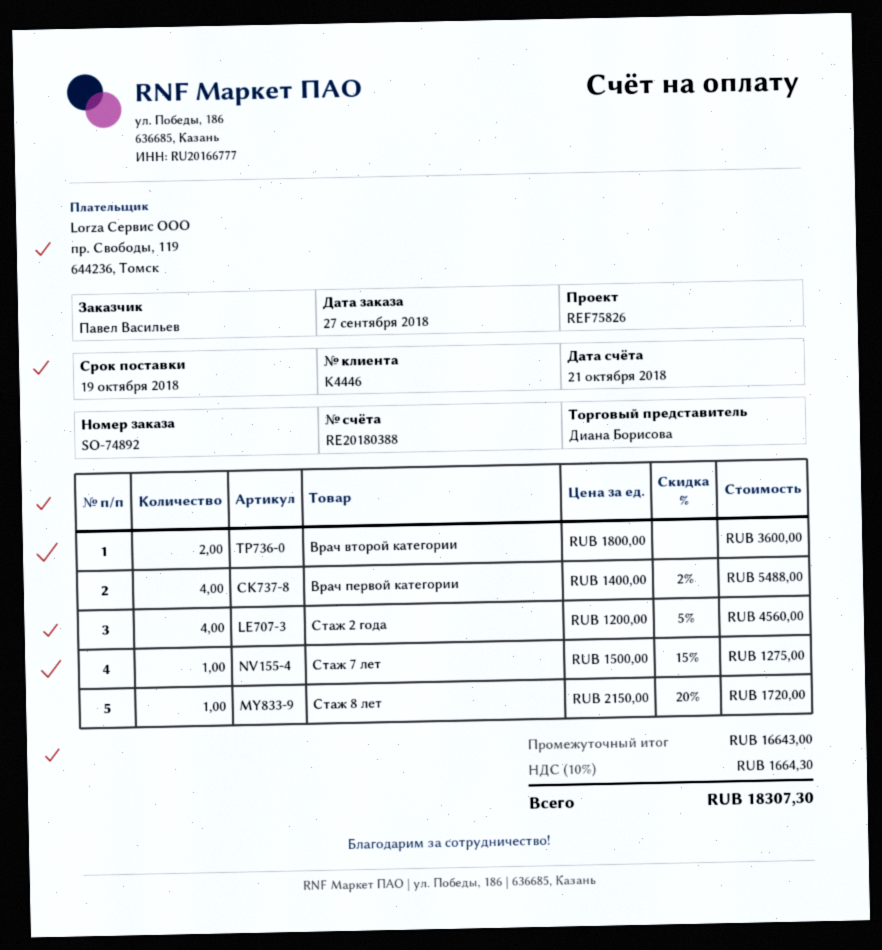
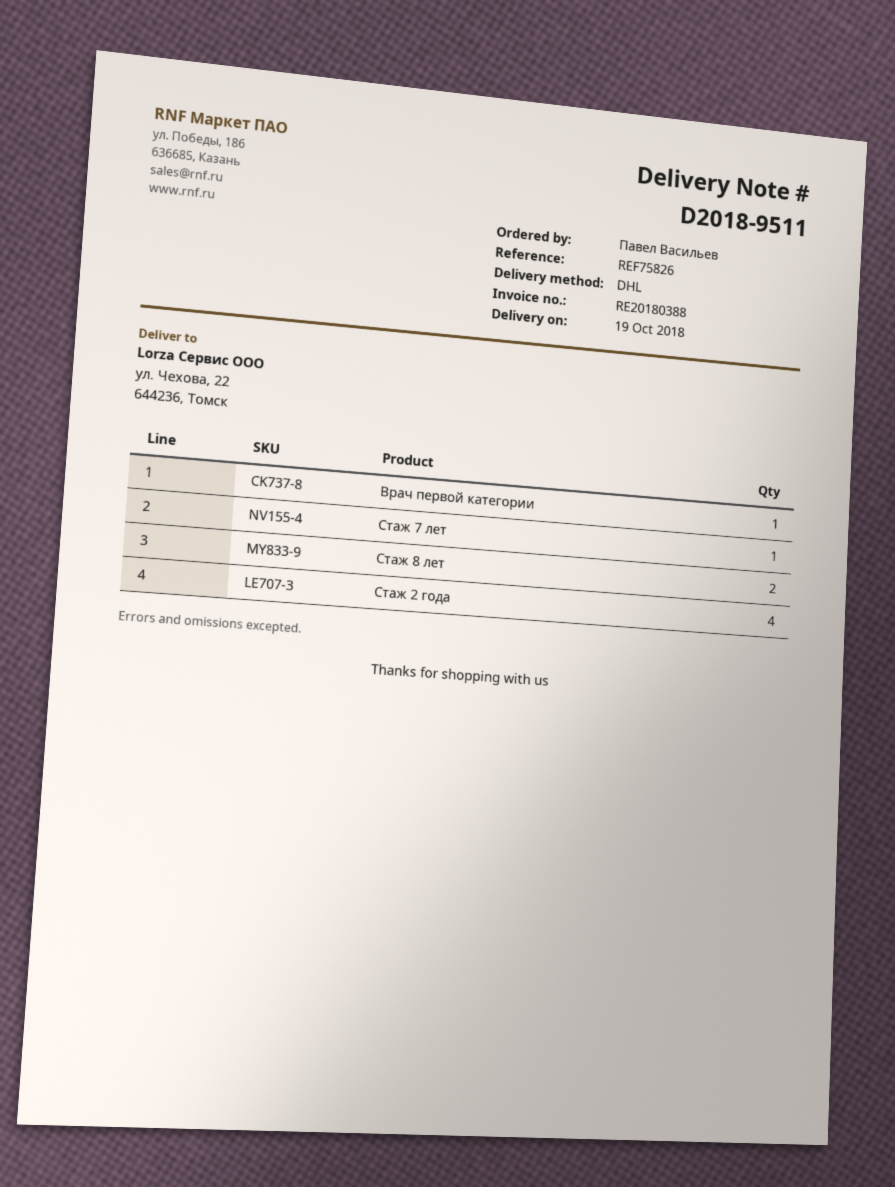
Врач второй категории: 2 -> none
Врач первой категории: 4 -> 1
Стаж 8 лет: 1 -> 2

